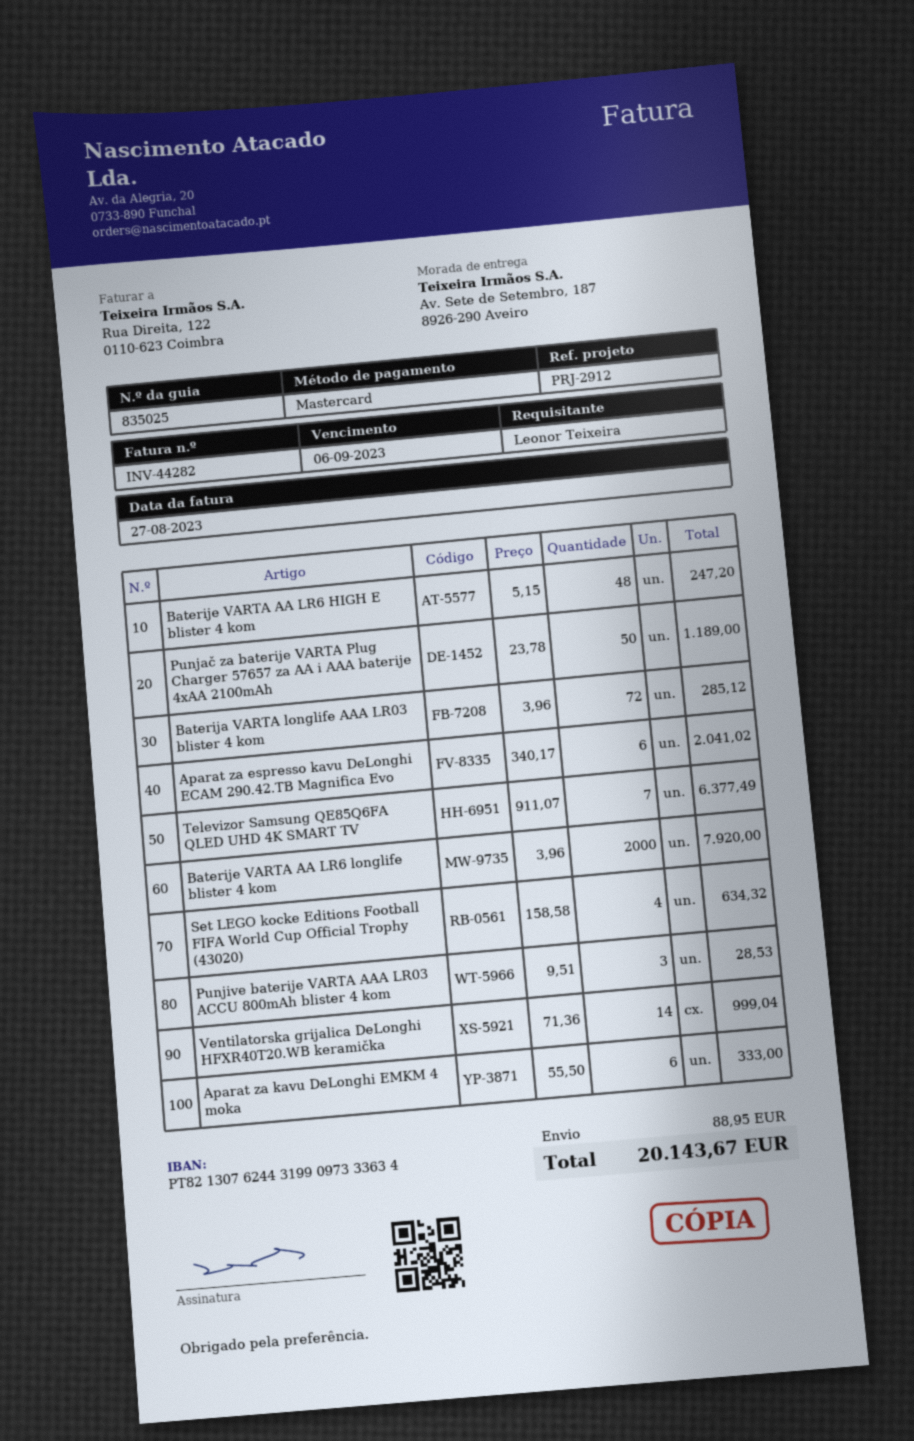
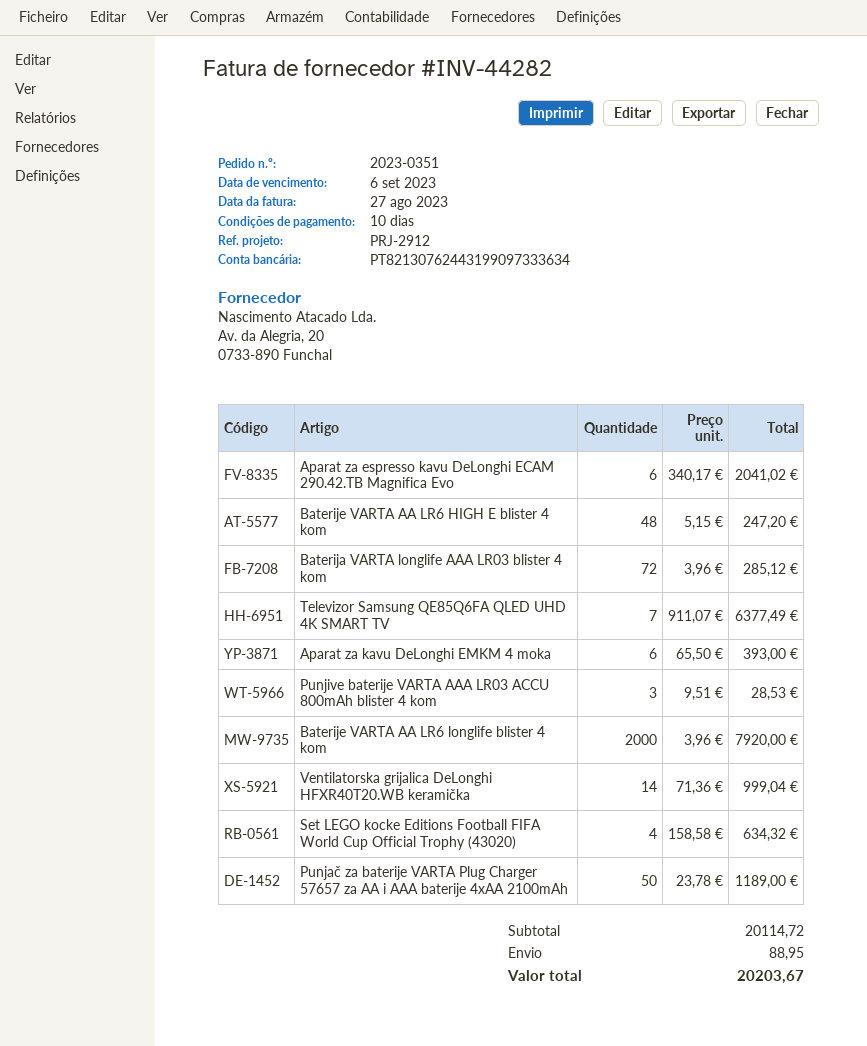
Aparat za kavu DeLonghi EMKM 4 moka: 6 x 55.50 = 333.00 -> 6 x 65.50 = 393.00
total: 20143.67 -> 20203.67

